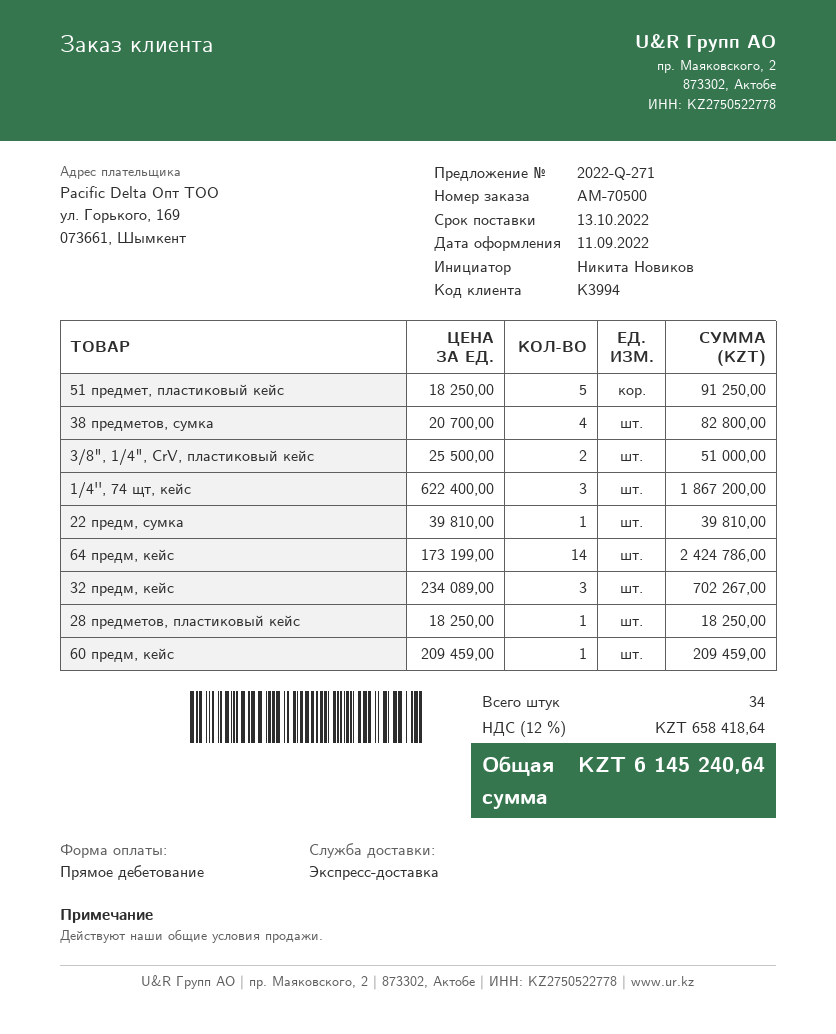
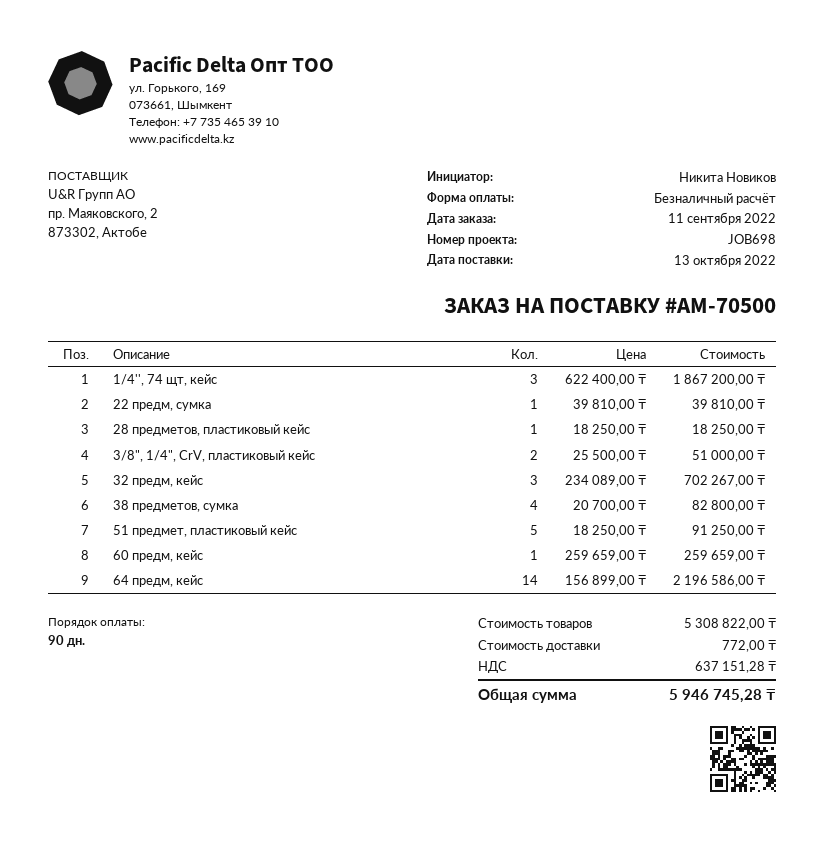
payment method: direct debit -> bank transfer
64 предм, кейс: 14 x 173199.00 = 2424786.00 -> 14 x 156899.00 = 2196586.00
60 предм, кейс: 1 x 209459.00 = 209459.00 -> 1 x 259659.00 = 259659.00
shipping: none -> 772.00
tax: 658418.64 -> 637151.28
total: 6145240.64 -> 5946745.28

